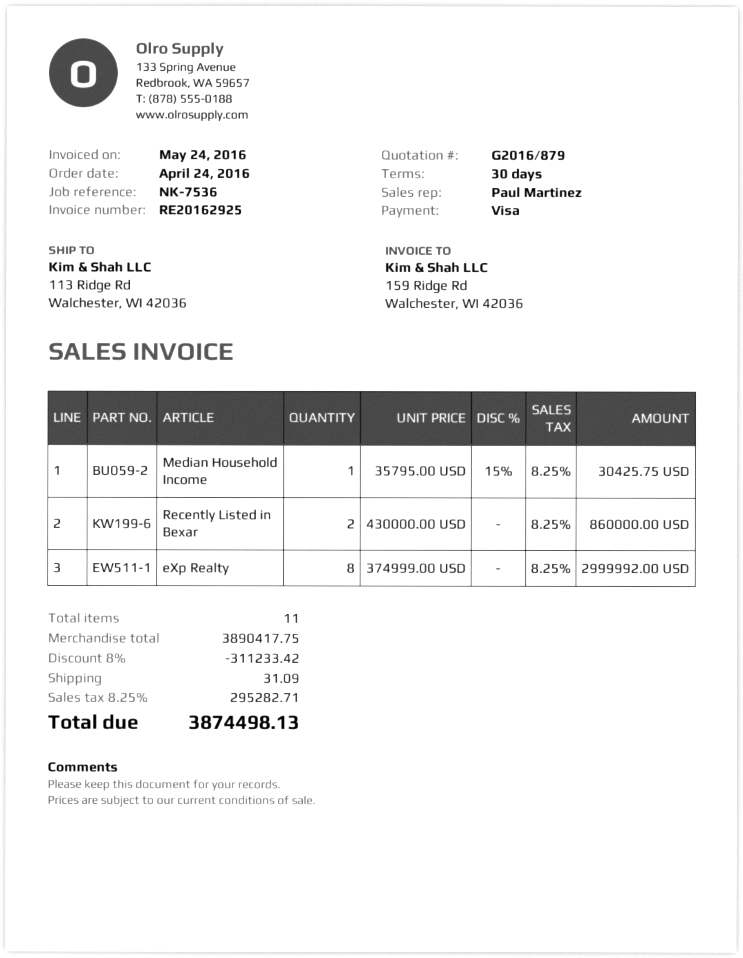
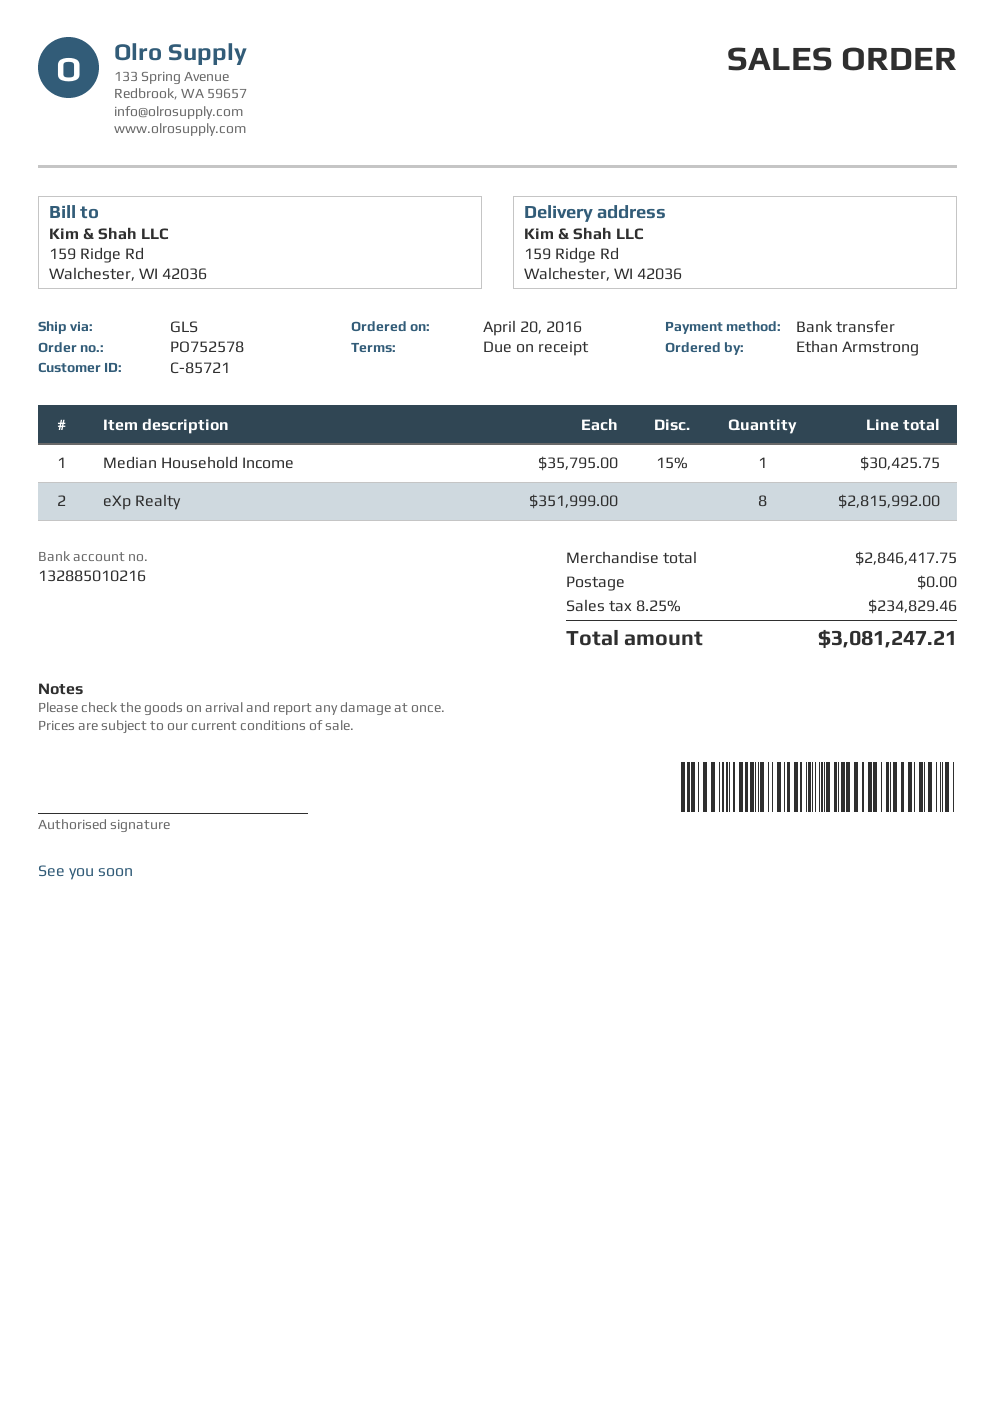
order date: 2016-04-24 -> 2016-04-20
payment terms: 30 days -> on receipt
payment method: Visa -> bank transfer
ship to: 113 Ridge Rd, Walchester, WI 42036 -> 159 Ridge Rd, Walchester, WI 42036
Recently Listed in Bexar: 2 x 430000.00 = 860000.00 -> none
eXp Realty: 8 x 374999.00 = 2999992.00 -> 8 x 351999.00 = 2815992.00
subtotal: 3890417.75 -> 2846417.75
discount: 8% = 311233.42 -> none
shipping: 31.09 -> 0.00
tax: 8.25% = 295282.71 -> 8.25% = 234829.46
total: 3874498.13 -> 3081247.21

